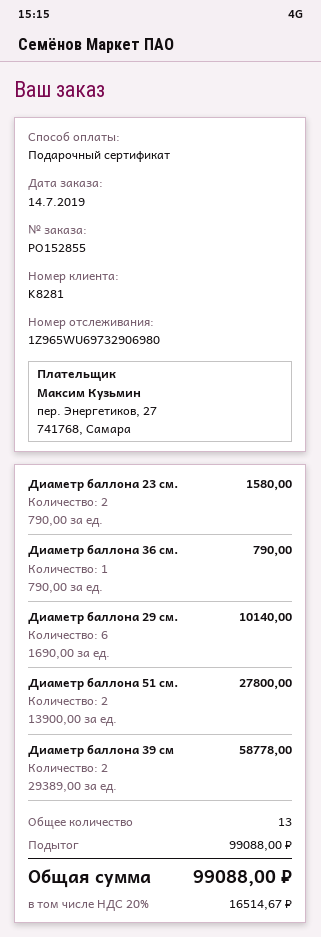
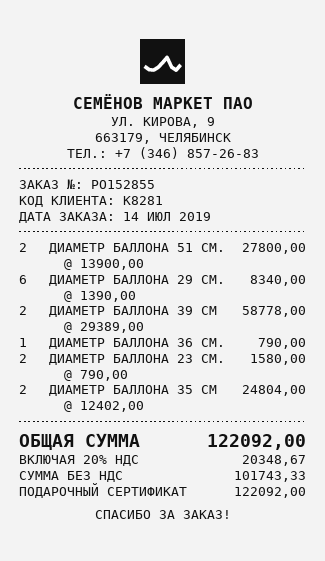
Диаметр баллона 29 см.: 6 x 1690.00 = 10140.00 -> 6 x 1390.00 = 8340.00
ДИАМЕТР БАЛЛОНА 35 СМ: none -> 2 x 12402.00 = 24804.00
tax: 20% = 16514.67 -> 20% = 20348.67
total: 99088.00 -> 122092.00

